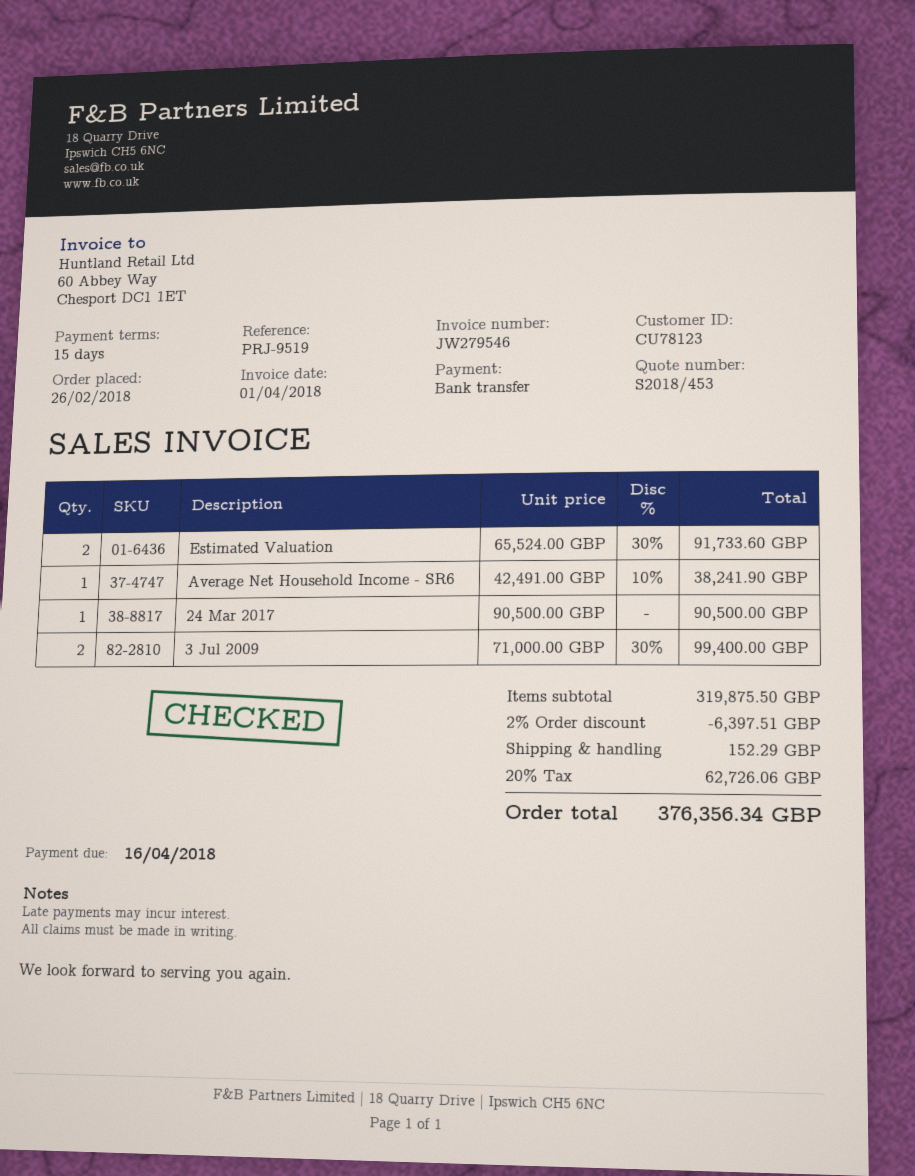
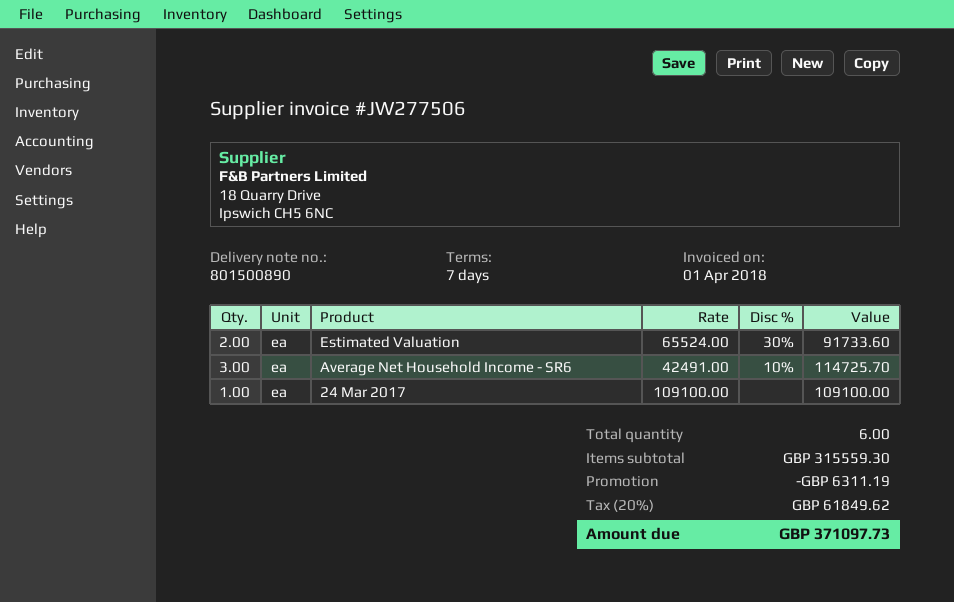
invoice number: JW279546 -> JW277506
payment terms: 15 days -> 7 days
Average Net Household Income - SR6: 1 x 42491.00 - 10% = 38241.90 -> 3 x 42491.00 - 10% = 114725.70
24 Mar 2017: 1 x 90500.00 = 90500.00 -> 1 x 109100.00 = 109100.00
3 Jul 2009: 2 x 71000.00 - 30% = 99400.00 -> none
subtotal: 319875.50 -> 315559.30
discount: 6397.51 -> 6311.19
shipping: 152.29 -> none
tax: 20% = 62726.06 -> 20% = 61849.62
total: 376356.34 -> 371097.73

